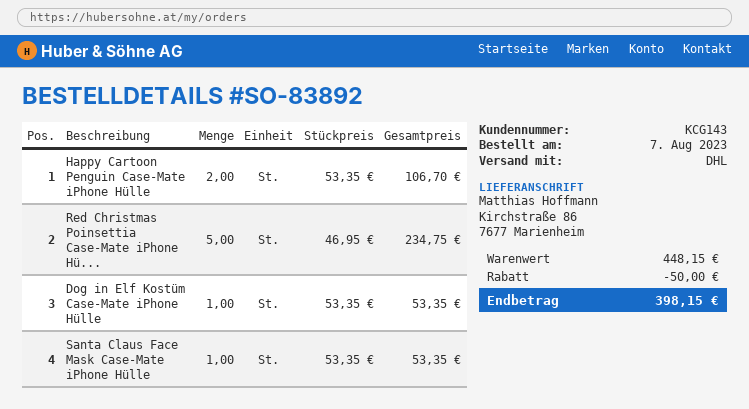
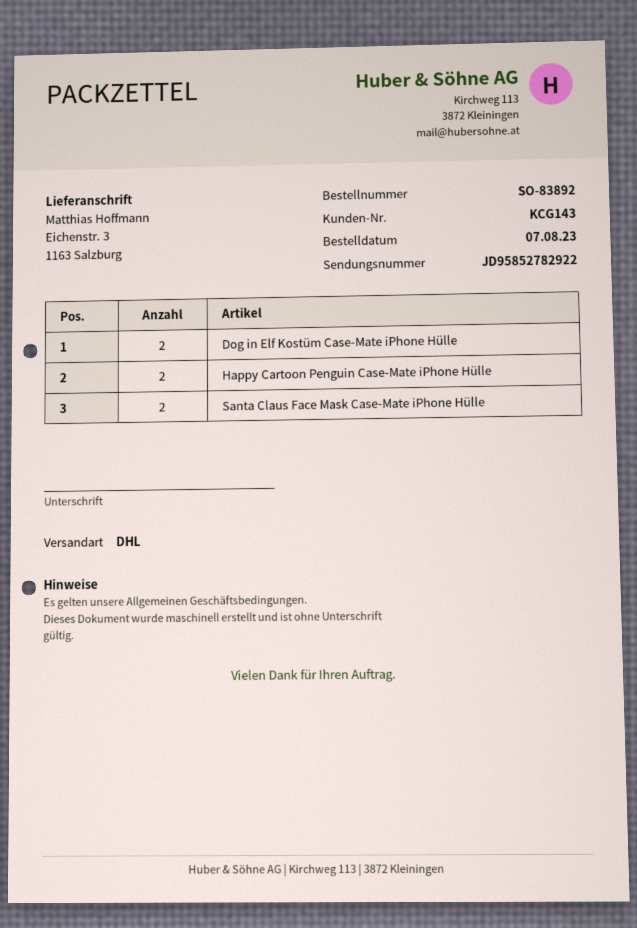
ship to: Kirchstraße 86, 7677 Marienheim -> Eichenstr. 3, 1163 Salzburg
Red Christmas Poinsettia Case-Mate iPhone Hü...: 5 -> none
Dog in Elf Kostüm Case-Mate iPhone Hülle: 1 -> 2
Santa Claus Face Mask Case-Mate iPhone Hülle: 1 -> 2

